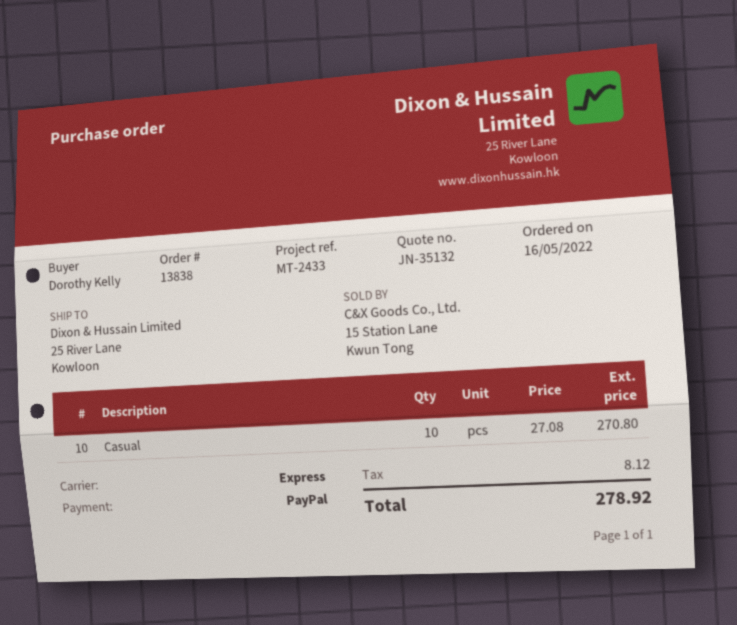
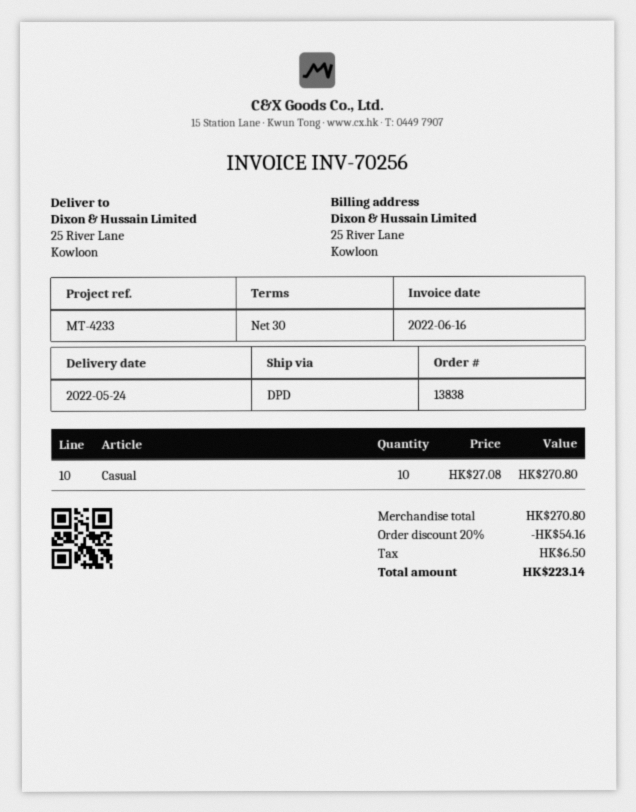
reference: MT-2433 -> MT-4233
shipping method: express -> DPD
discount: none -> 20% = 54.16
tax: 8.12 -> 6.50
total: 278.92 -> 223.14

